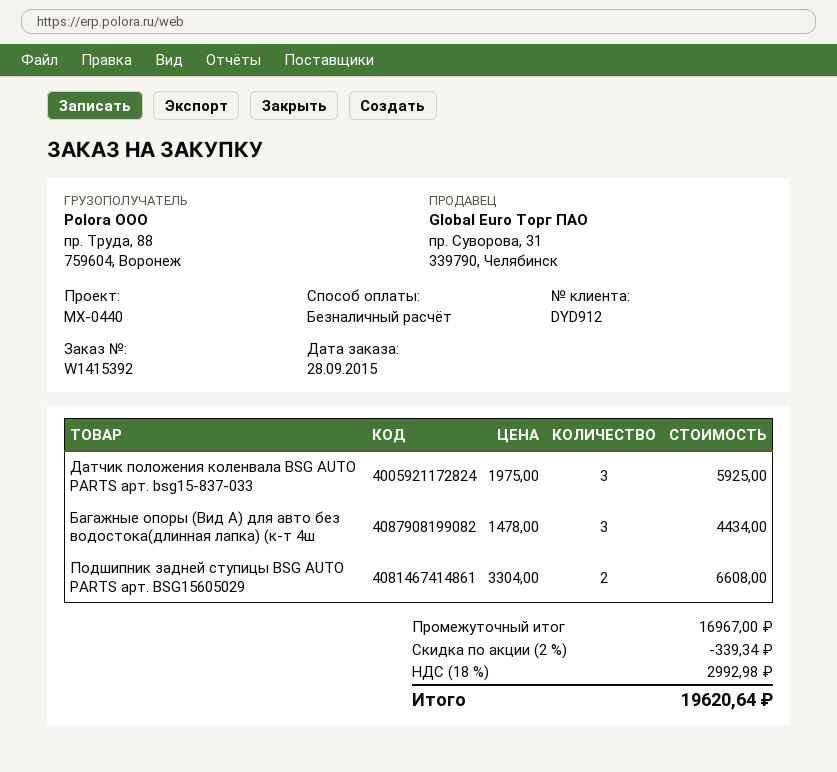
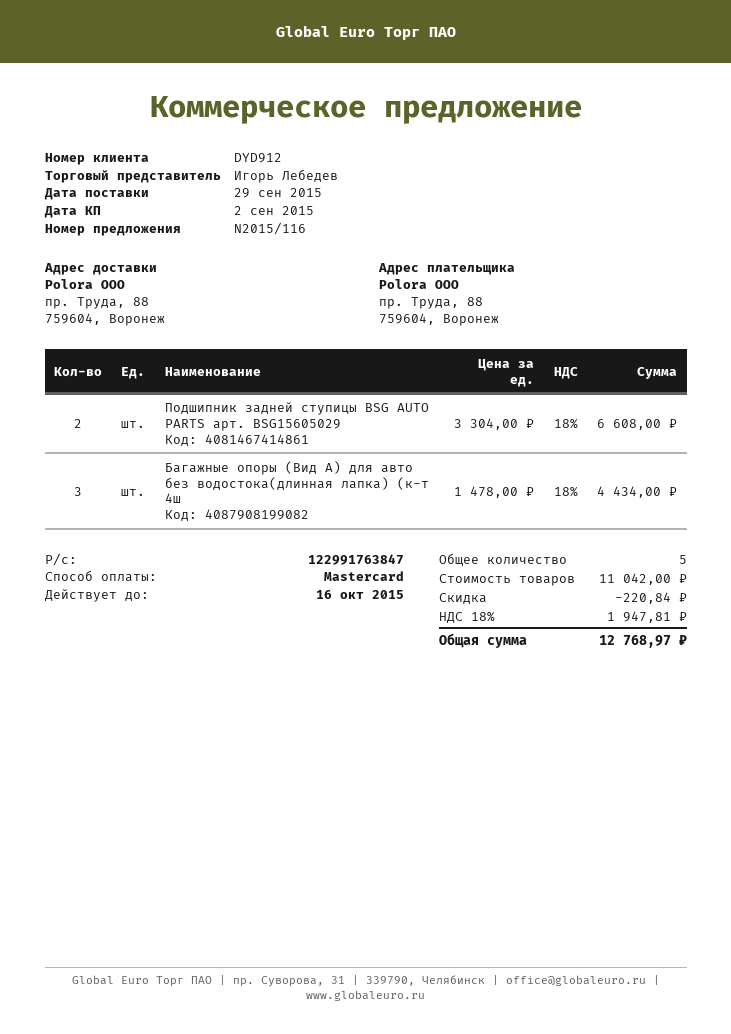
payment method: bank transfer -> Mastercard
Датчик положения коленвала BSG AUTO PARTS арт. bsg15-837-033: 3 x 1975.00 = 5925.00 -> none
subtotal: 16967.00 -> 11042.00
discount: 339.34 -> 220.84
tax: 18% = 2992.98 -> 18% = 1947.81
total: 19620.64 -> 12768.97

